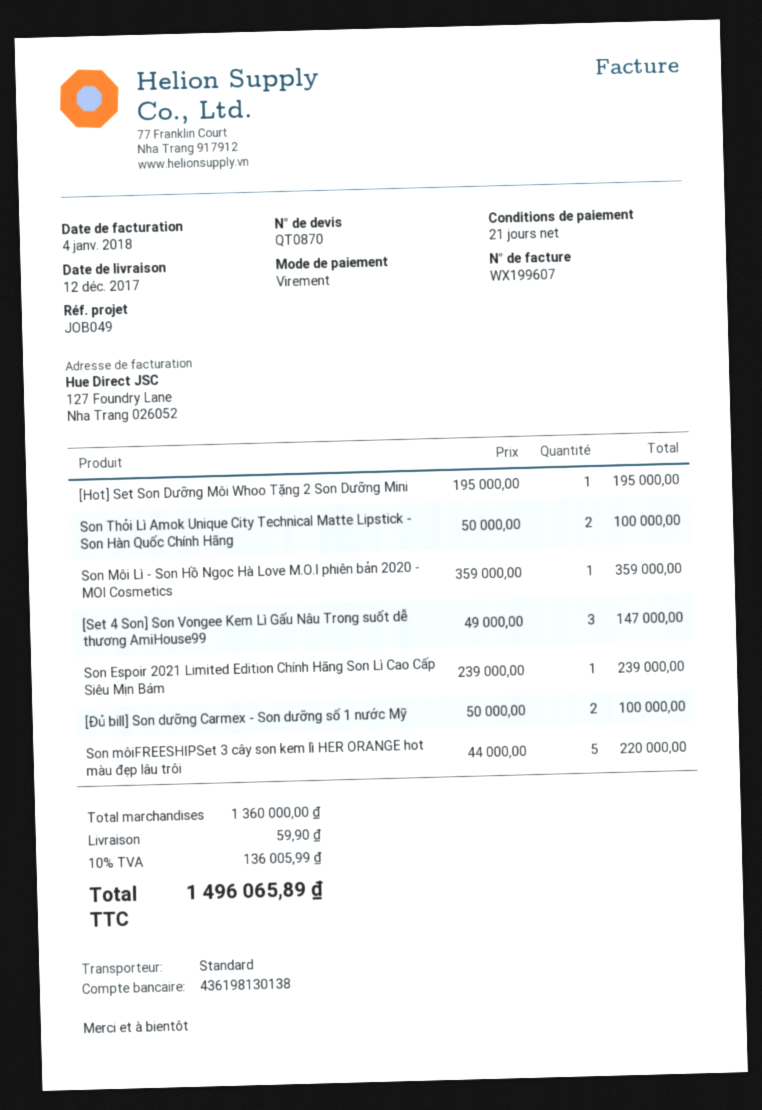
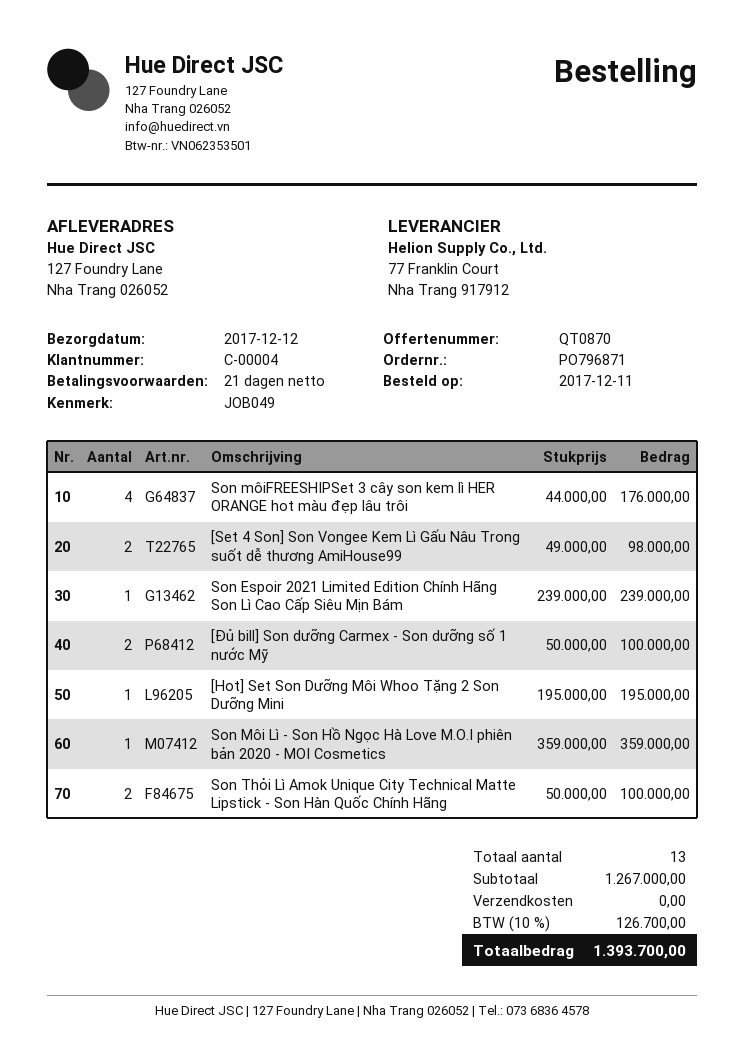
[Set 4 Son] Son Vongee Kem Lì Gấu Nâu Trong suốt dễ thương AmiHouse99: 3 x 49000.00 = 147000.00 -> 2 x 49000.00 = 98000.00
Son môiFREESHIPSet 3 cây son kem lì HER ORANGE hot màu đẹp lâu trôi: 5 x 44000.00 = 220000.00 -> 4 x 44000.00 = 176000.00
subtotal: 1360000.00 -> 1267000.00
shipping: 59.90 -> 0.00
tax: 10% = 136005.99 -> 10% = 126700.00
total: 1496065.89 -> 1393700.00

